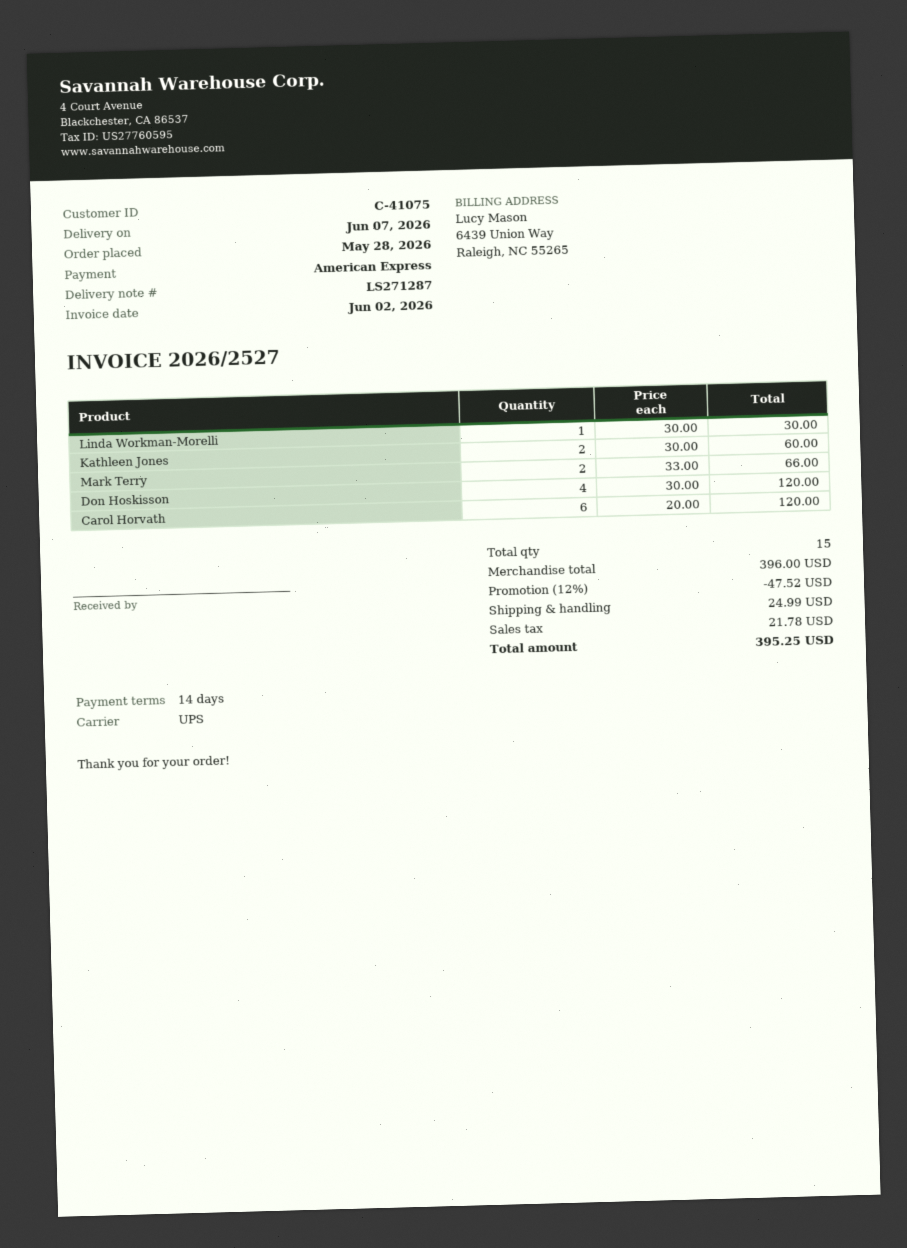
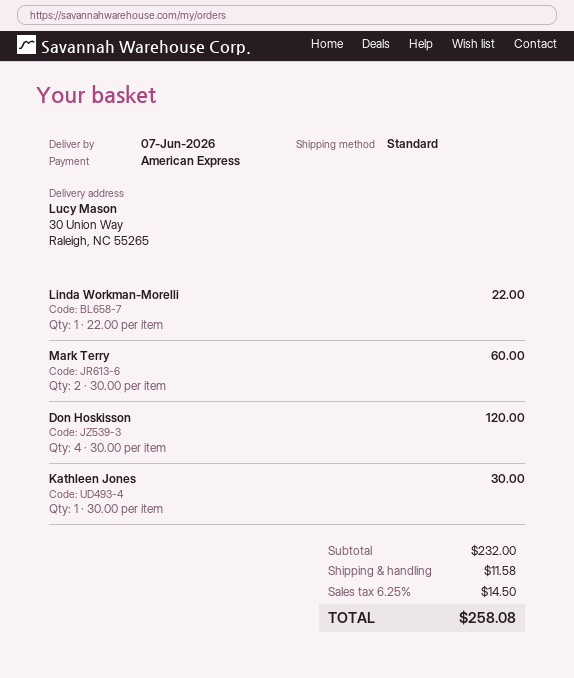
shipping method: UPS -> standard
Linda Workman-Morelli: 1 x 30.00 = 30.00 -> 1 x 22.00 = 22.00
Kathleen Jones: 2 x 30.00 = 60.00 -> 1 x 30.00 = 30.00
Mark Terry: 2 x 33.00 = 66.00 -> 2 x 30.00 = 60.00
Carol Horvath: 6 x 20.00 = 120.00 -> none
subtotal: 396.00 -> 232.00
discount: 12% = 47.52 -> none
shipping: 24.99 -> 11.58
tax: 21.78 -> 14.50
total: 395.25 -> 258.08

